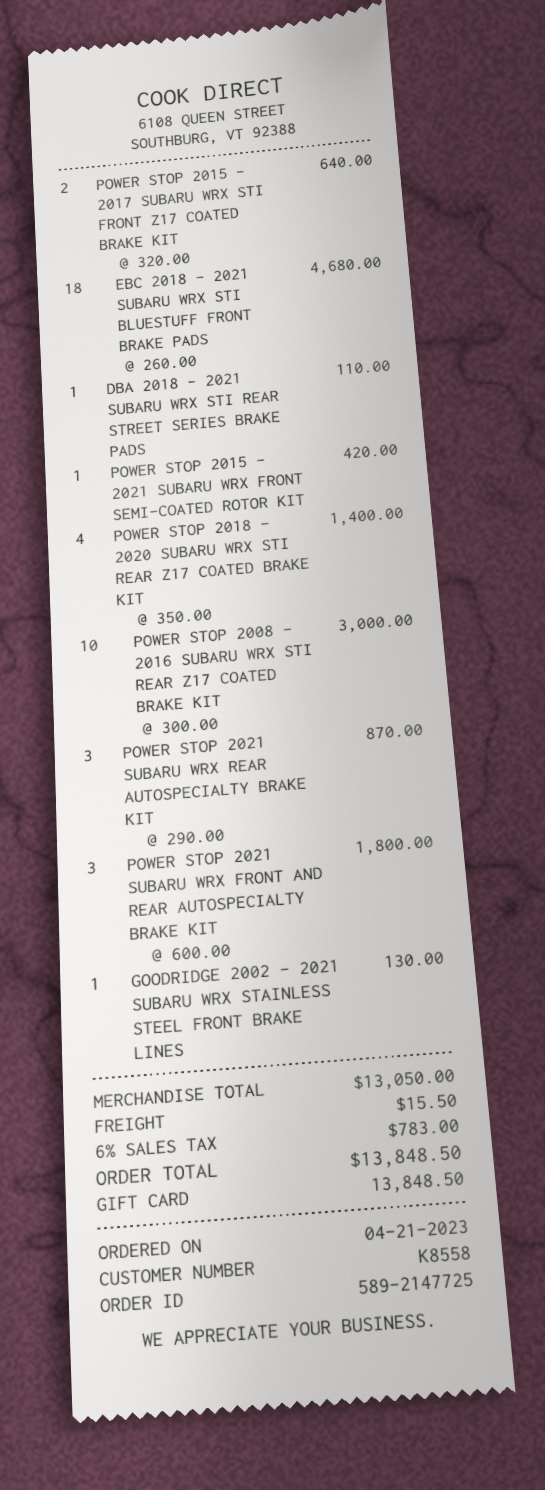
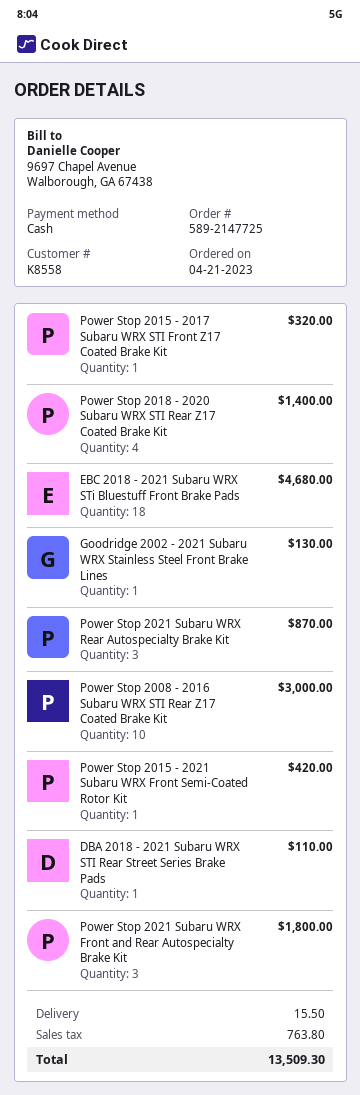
payment method: gift card -> cash
POWER STOP 2015 - 2017 SUBARU WRX STI FRONT Z17 COATED BRAKE KIT: 2 for 640.00 -> 1 for 320.00
tax: 783.00 -> 763.80
total: 13848.50 -> 13509.30

